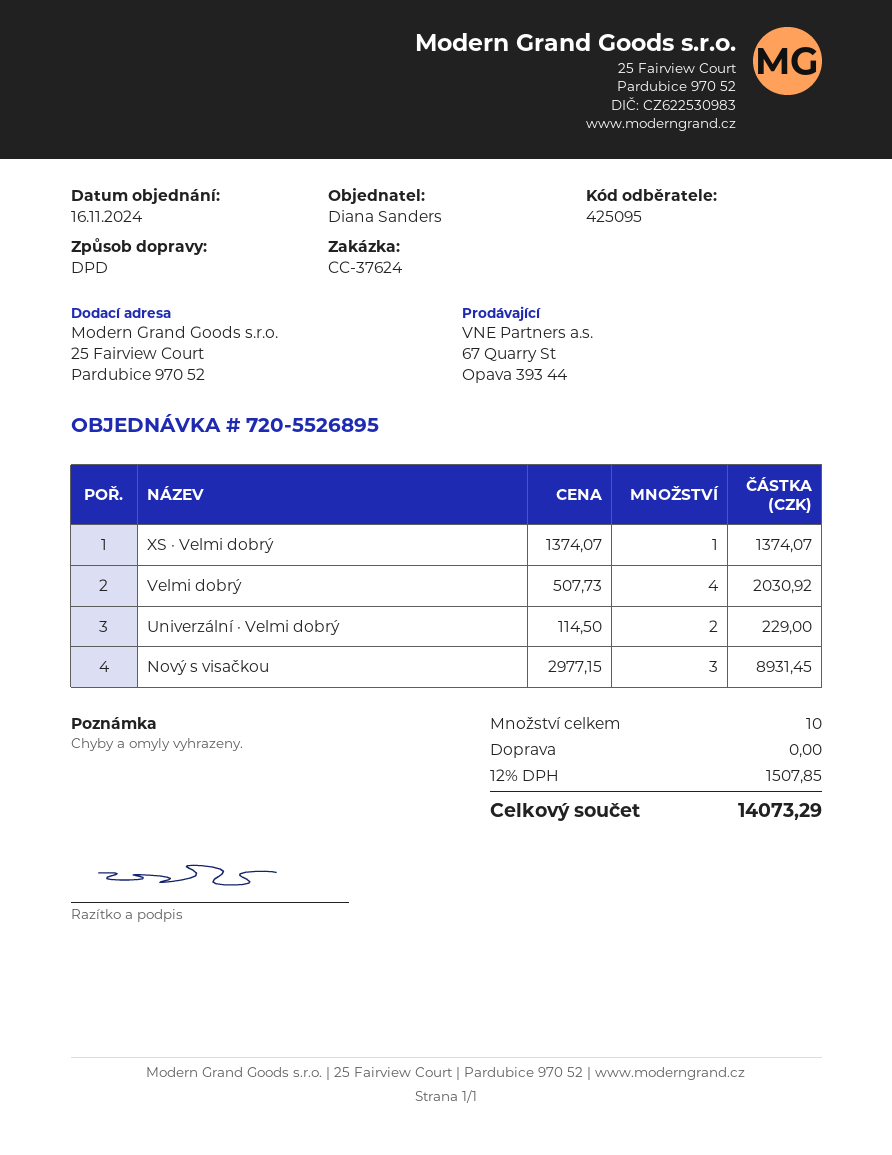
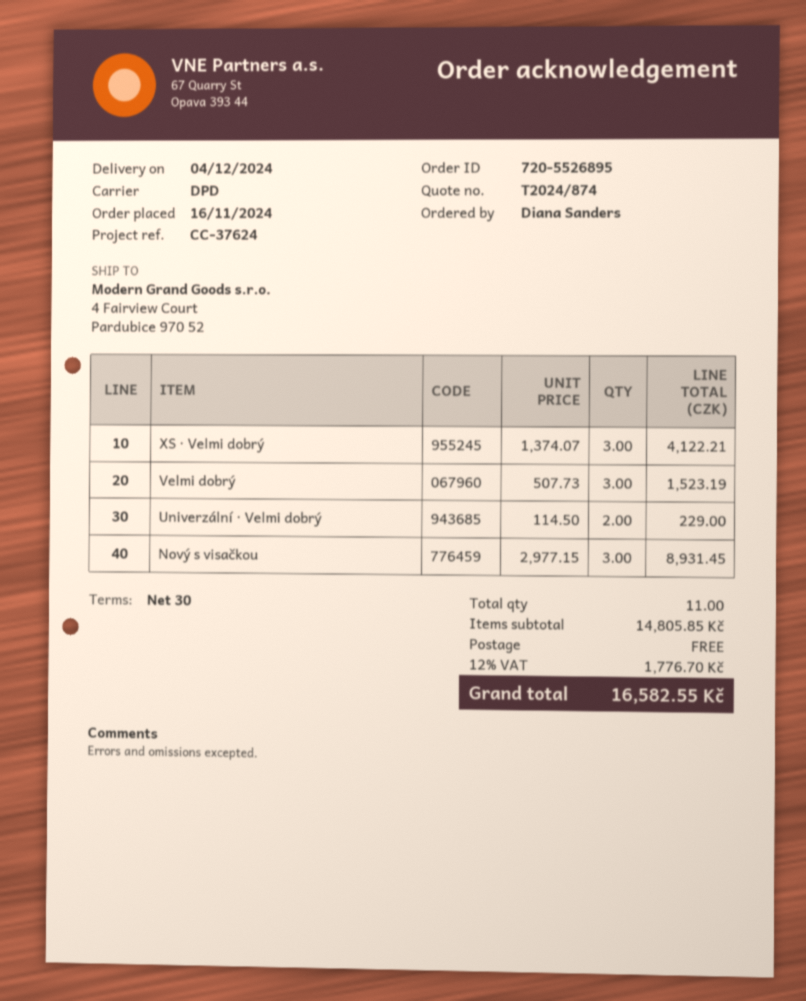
ship to: 25 Fairview Court, Pardubice 970 52 -> 4 Fairview Court, Pardubice 970 52
XS · Velmi dobrý: 1 x 1374.07 = 1374.07 -> 3 x 1374.07 = 4122.21
Velmi dobrý: 4 x 507.73 = 2030.92 -> 3 x 507.73 = 1523.19
total quantity: 10 -> 11
tax: 12% = 1507.85 -> 12% = 1776.70
total: 14073.29 -> 16582.55

